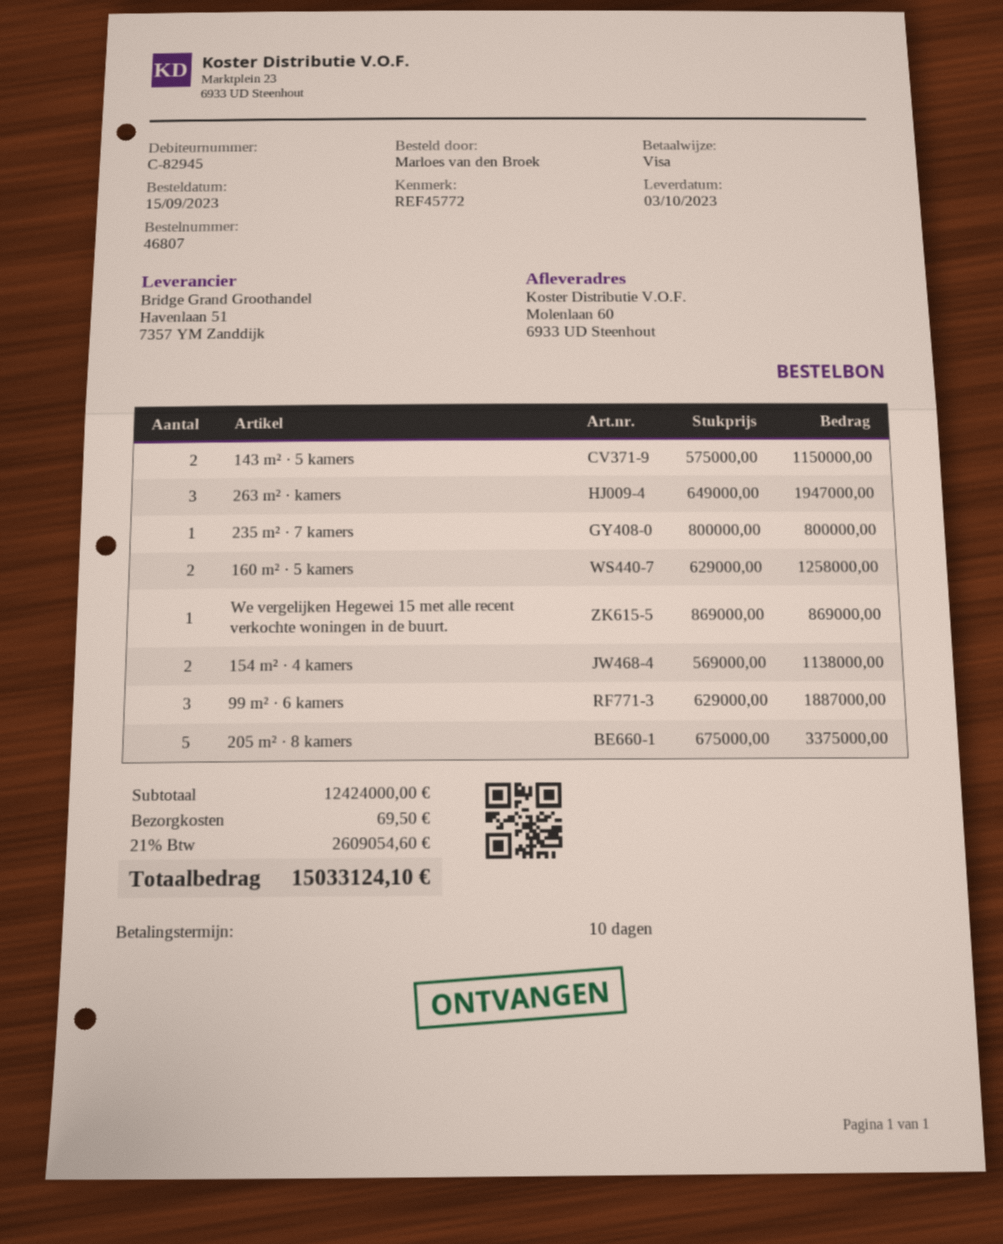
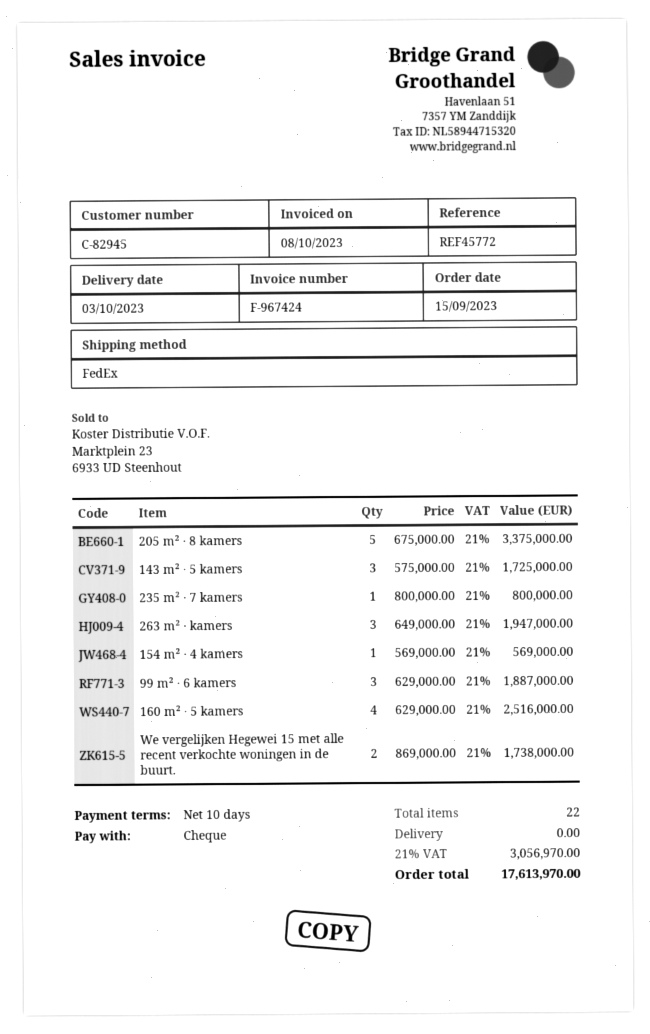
payment method: Visa -> cheque
143 m² · 5 kamers: 2 x 575000.00 = 1150000.00 -> 3 x 575000.00 = 1725000.00
160 m² · 5 kamers: 2 x 629000.00 = 1258000.00 -> 4 x 629000.00 = 2516000.00
We vergelijken Hegewei 15 met alle recent verkochte woningen in de buurt.: 1 x 869000.00 = 869000.00 -> 2 x 869000.00 = 1738000.00
154 m² · 4 kamers: 2 x 569000.00 = 1138000.00 -> 1 x 569000.00 = 569000.00
shipping: 69.50 -> 0.00
tax: 21% = 2609054.60 -> 21% = 3056970.00
total: 15033124.10 -> 17613970.00

